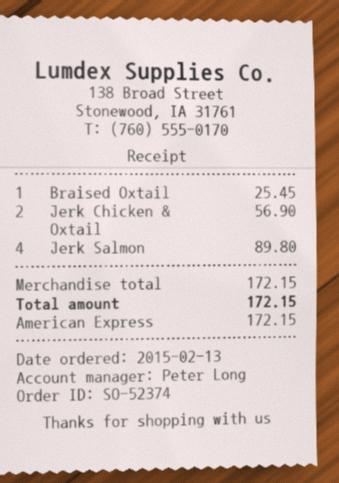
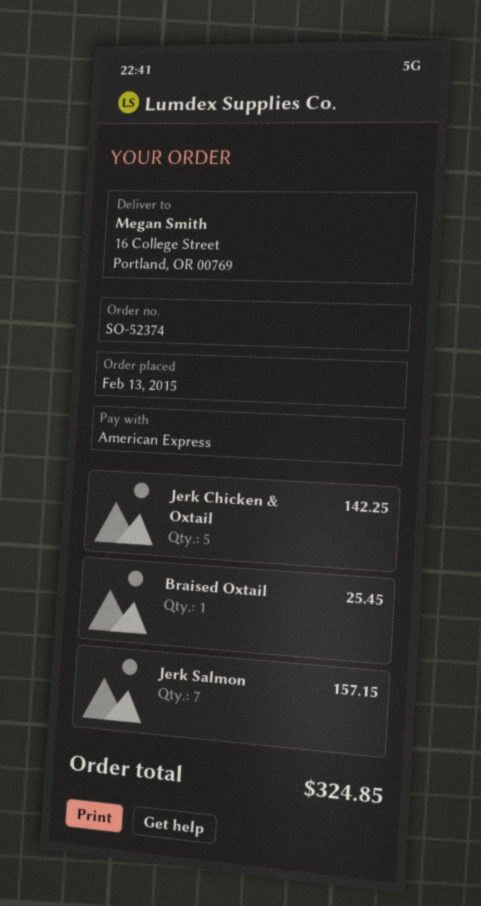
Jerk Chicken & Oxtail: 2 for 56.90 -> 5 for 142.25
Jerk Salmon: 4 for 89.80 -> 7 for 157.15
total: 172.15 -> 324.85

